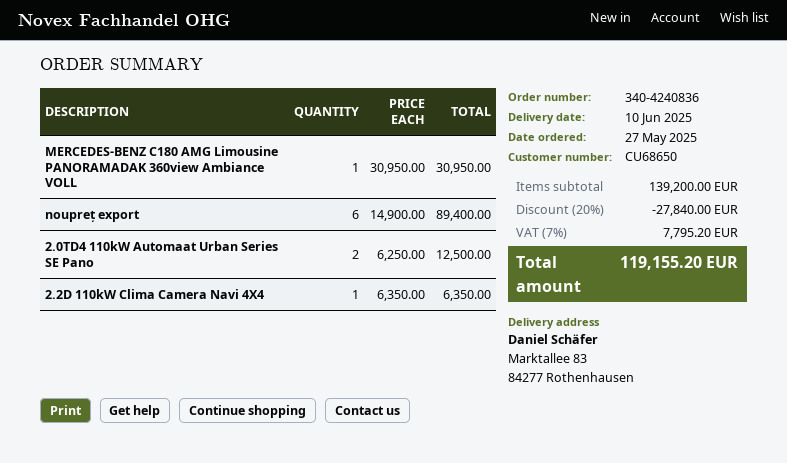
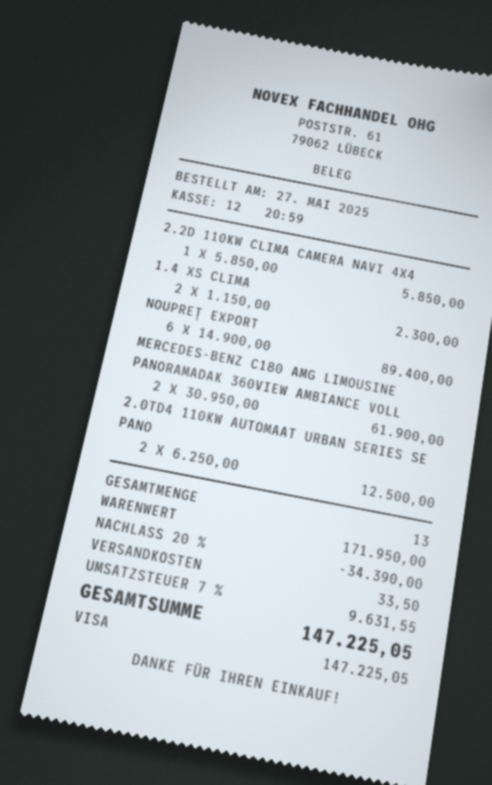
MERCEDES-BENZ C180 AMG Limousine PANORAMADAK 360view Ambiance VOLL: 1 x 30950.00 = 30950.00 -> 2 x 30950.00 = 61900.00
2.2D 110kW Clima Camera Navi 4X4: 1 x 6350.00 = 6350.00 -> 1 x 5850.00 = 5850.00
1.4 XS CLIMA: none -> 2 x 1150.00 = 2300.00
subtotal: 139200.00 -> 171950.00
discount: 20% = 27840.00 -> 20% = 34390.00
shipping: none -> 33.50
tax: 7% = 7795.20 -> 7% = 9631.55
total: 119155.20 -> 147225.05

